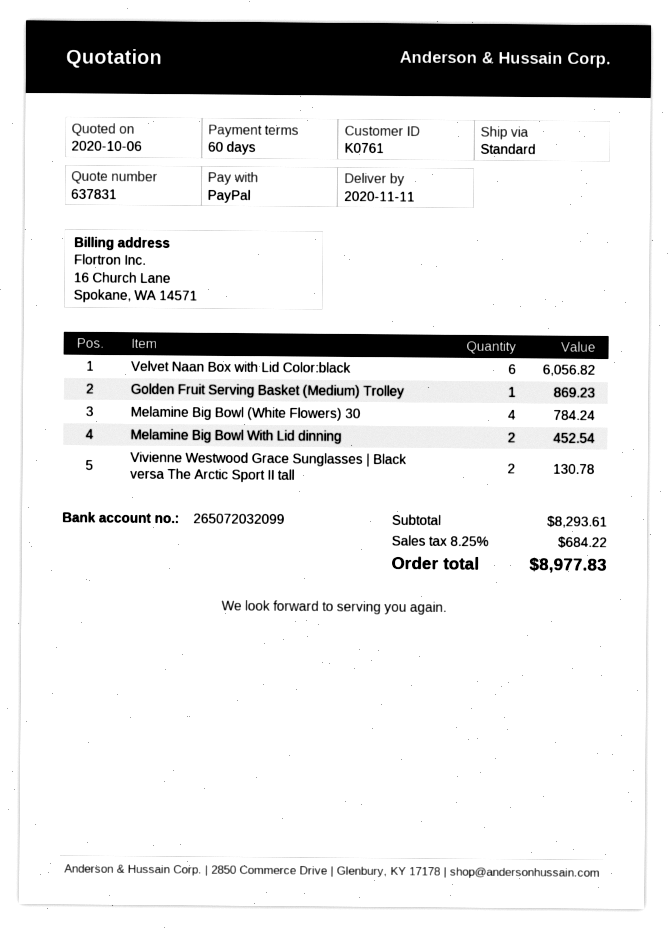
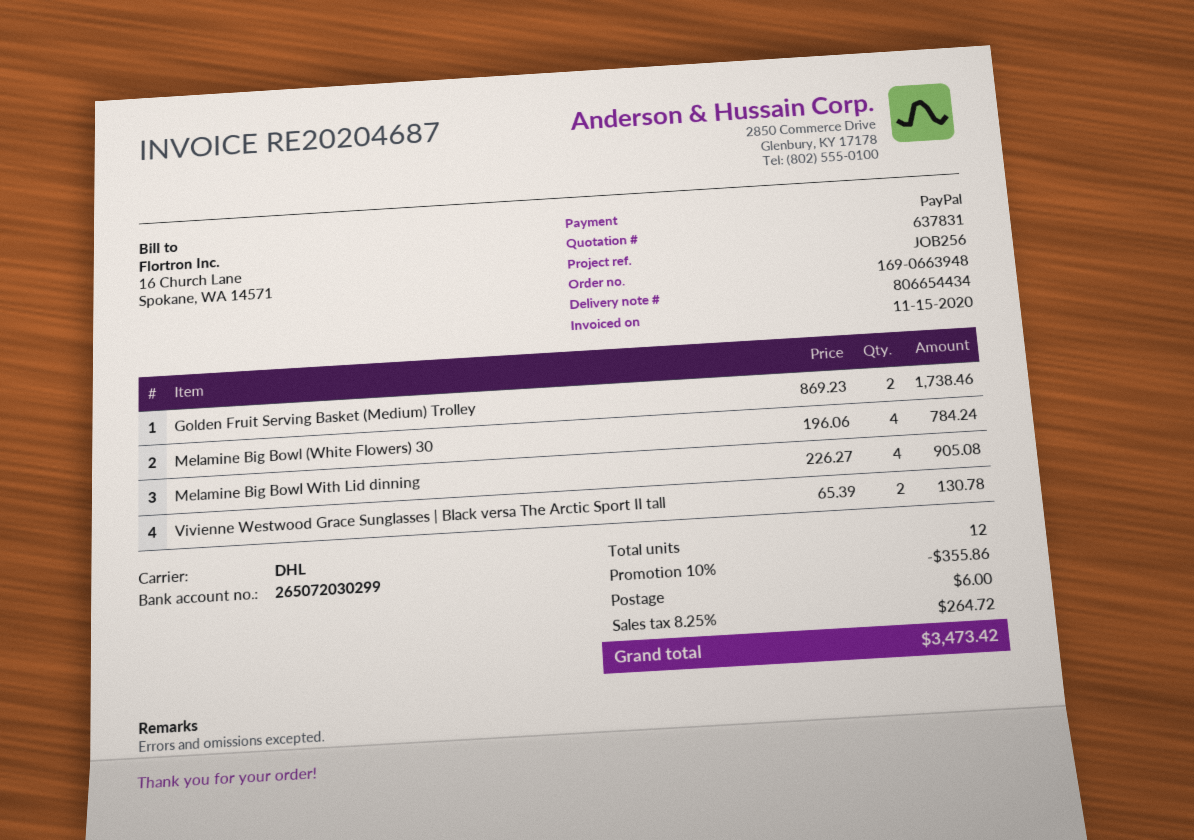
bank account: 265072032099 -> 265072030299
shipping method: standard -> DHL
Velvet Naan Box with Lid Color:black: 6 for 6056.82 -> none
Golden Fruit Serving Basket (Medium) Trolley: 1 for 869.23 -> 2 for 1738.46
Melamine Big Bowl With Lid dinning: 2 for 452.54 -> 4 for 905.08
discount: none -> 10% = 355.86
shipping: none -> 6.00
tax: 8.25% = 684.22 -> 8.25% = 264.72
total: 8977.83 -> 3473.42

